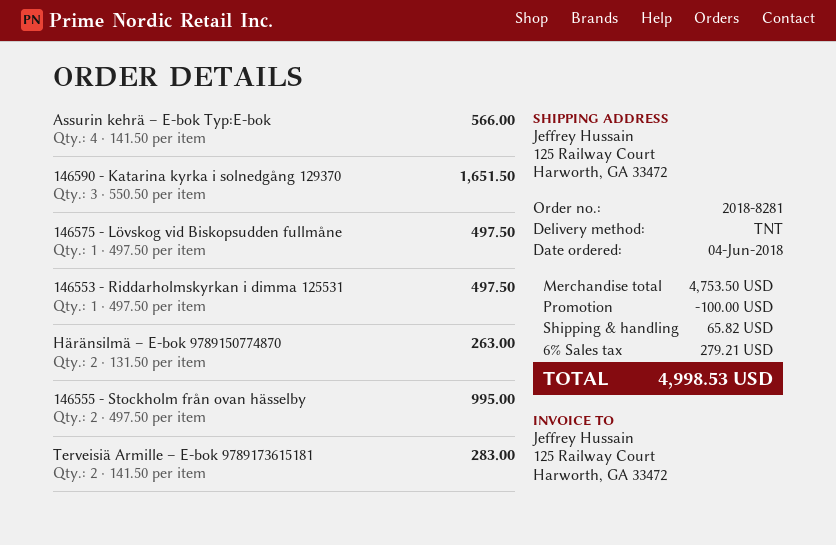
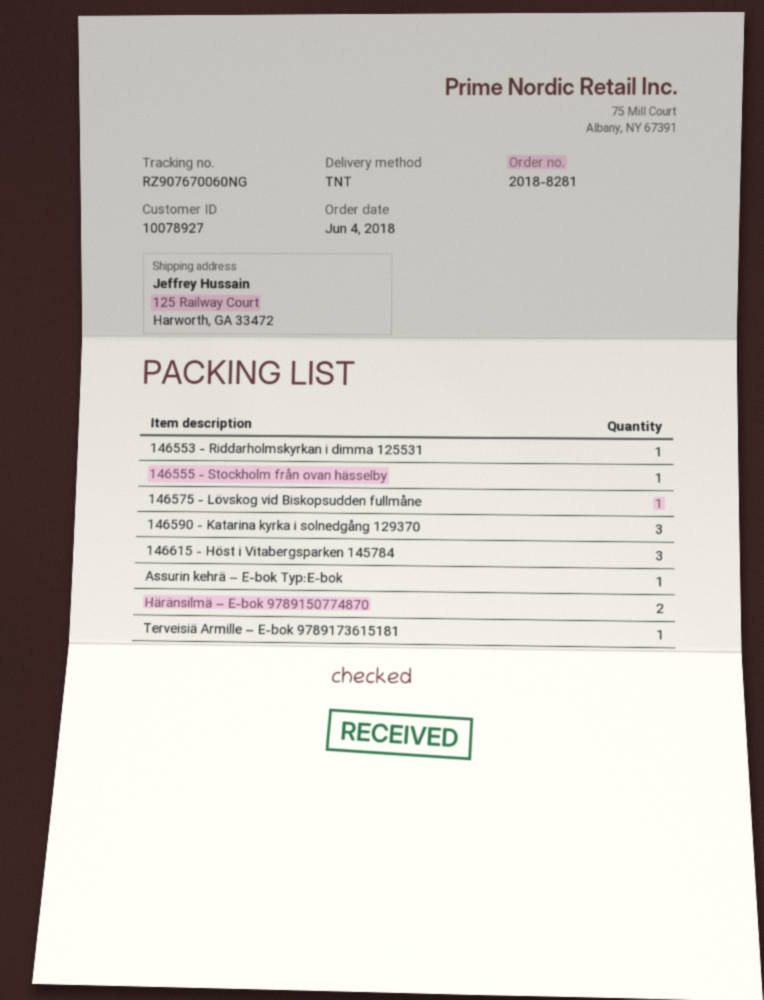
Assurin kehrä – E-bok Typ:E-bok: 4 -> 1
146555 - Stockholm från ovan hässelby: 2 -> 1
Terveisiä Armille – E-bok 9789173615181: 2 -> 1
146615 - Höst i Vitabergsparken 145784: none -> 3

